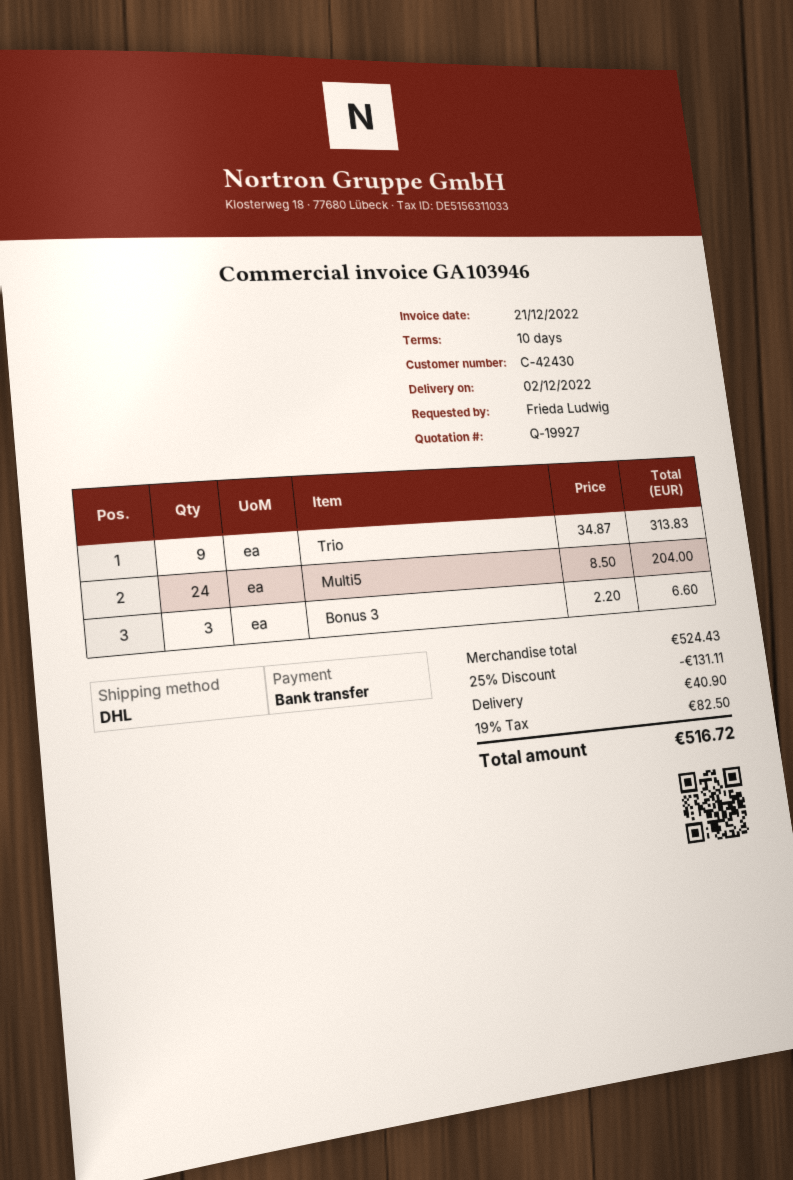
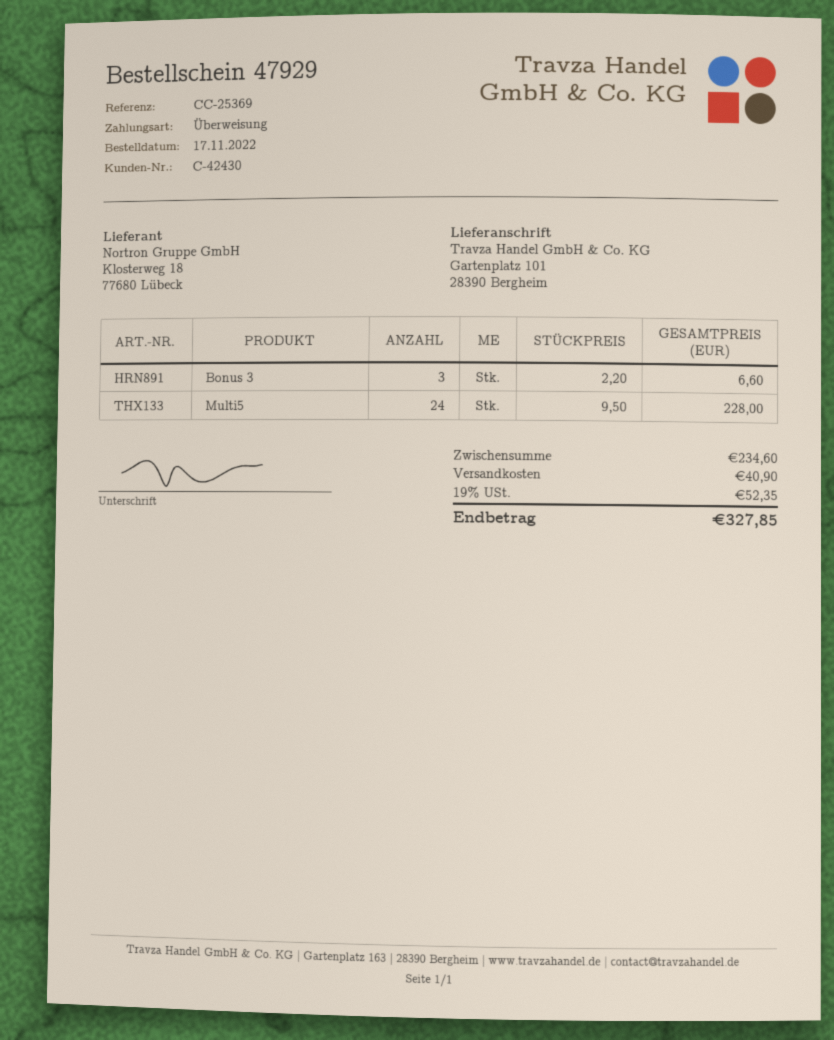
Trio: 9 x 34.87 = 313.83 -> none
Multi5: 24 x 8.50 = 204.00 -> 24 x 9.50 = 228.00
subtotal: 524.43 -> 234.60
discount: 25% = 131.11 -> none
tax: 19% = 82.50 -> 19% = 52.35
total: 516.72 -> 327.85

